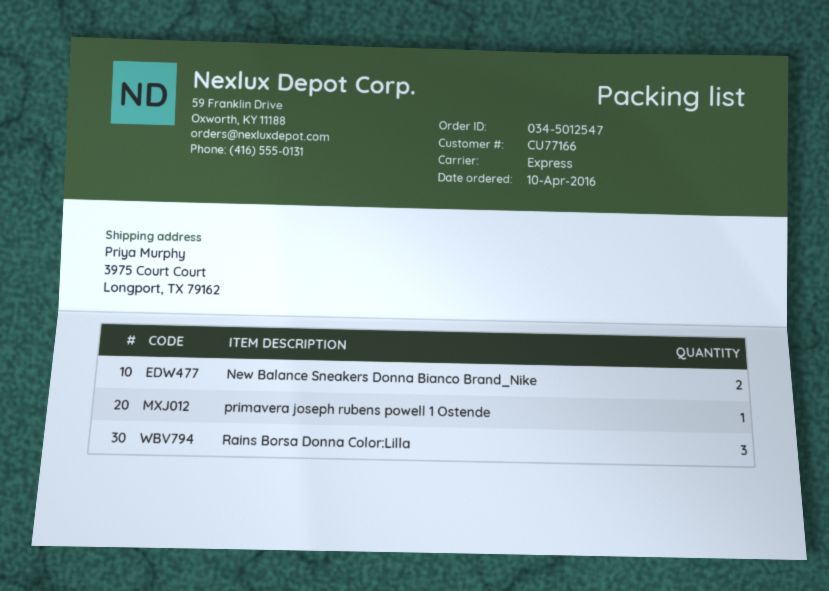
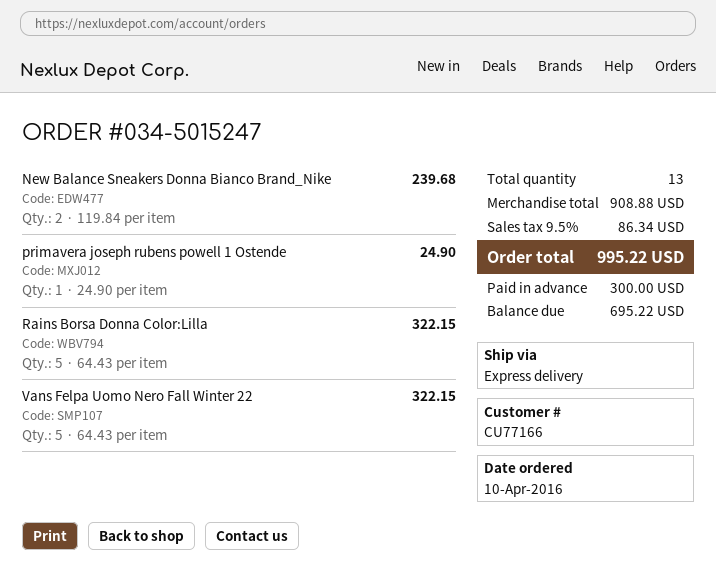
order number: 034-5012547 -> 034-5015247
Rains Borsa Donna Color:Lilla: 3 -> 5
Vans Felpa Uomo Nero Fall Winter 22: none -> 5

